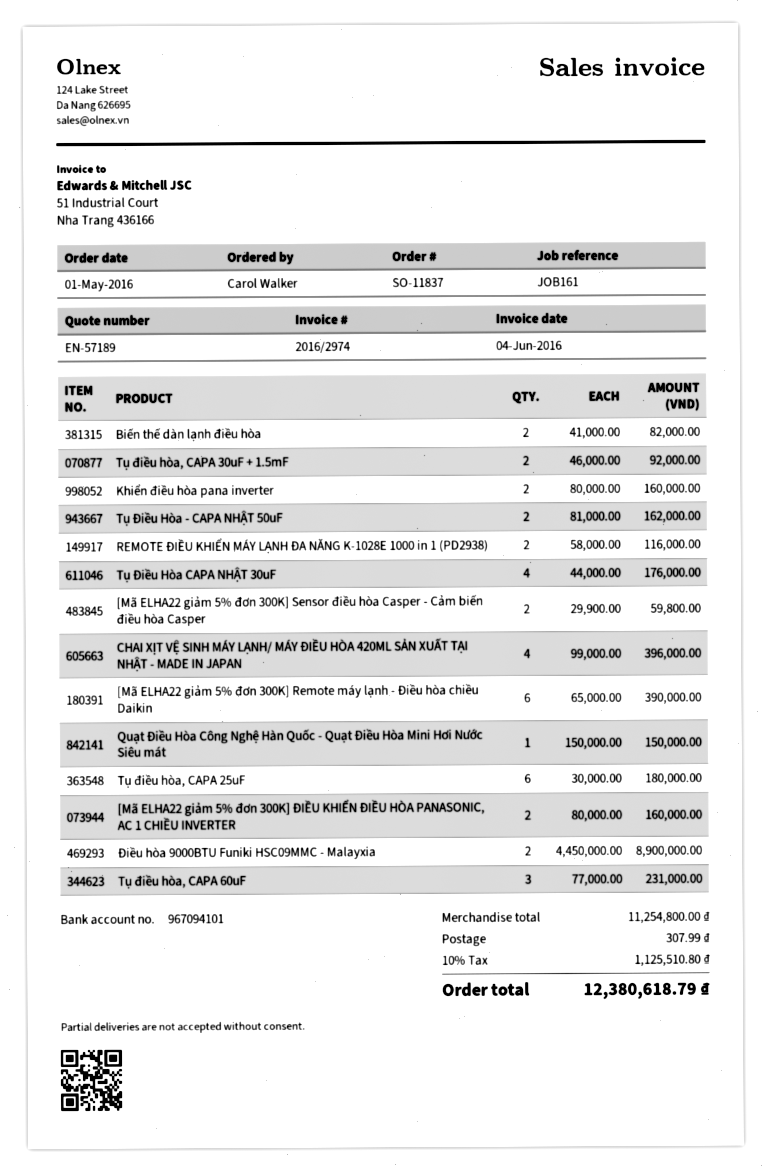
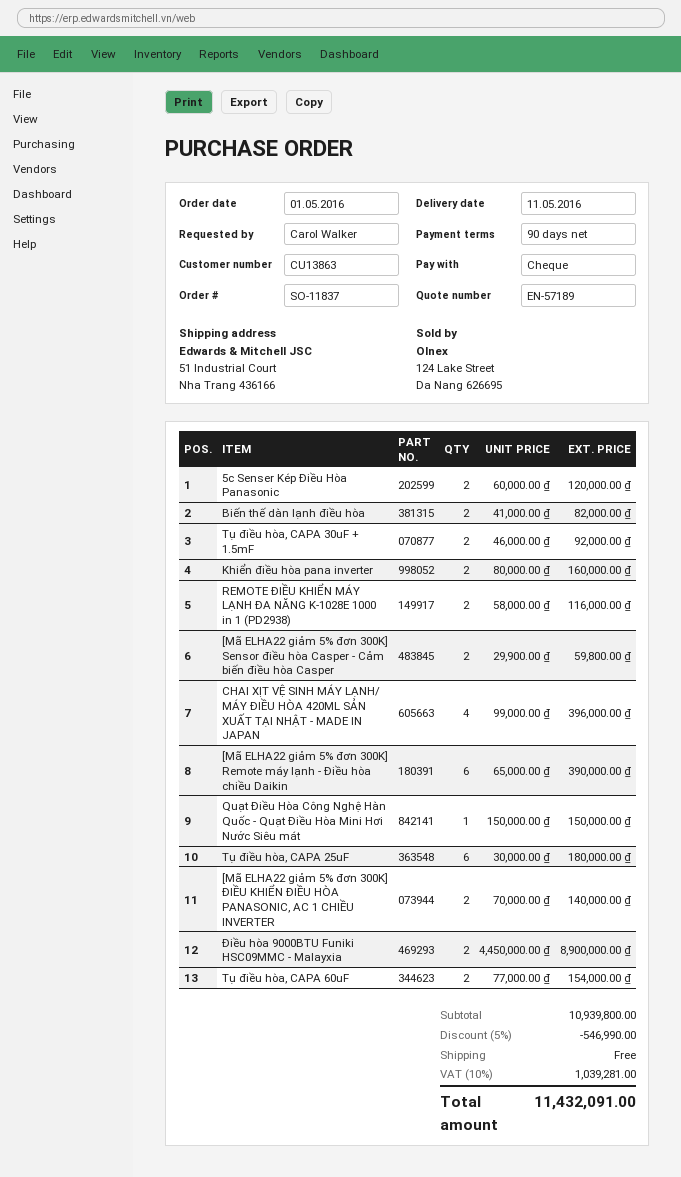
Tụ Điều Hòa - CAPA NHẬT 50uF: 2 x 81000.00 = 162000.00 -> none
Tụ Điều Hòa CAPA NHẬT 30uF: 4 x 44000.00 = 176000.00 -> none
[Mã ELHA22 giảm 5% đơn 300K] ĐIỀU KHIỂN ĐIỀU HÒA PANASONIC, AC 1 CHIỀU INVERTER: 2 x 80000.00 = 160000.00 -> 2 x 70000.00 = 140000.00
Tụ điều hòa, CAPA 60uF: 3 x 77000.00 = 231000.00 -> 2 x 77000.00 = 154000.00
5c Senser Kép Điều Hòa Panasonic: none -> 2 x 60000.00 = 120000.00
subtotal: 11254800.00 -> 10939800.00
discount: none -> 5% = 546990.00
shipping: 307.99 -> 0.00
tax: 10% = 1125510.80 -> 10% = 1039281.00
total: 12380618.79 -> 11432091.00

